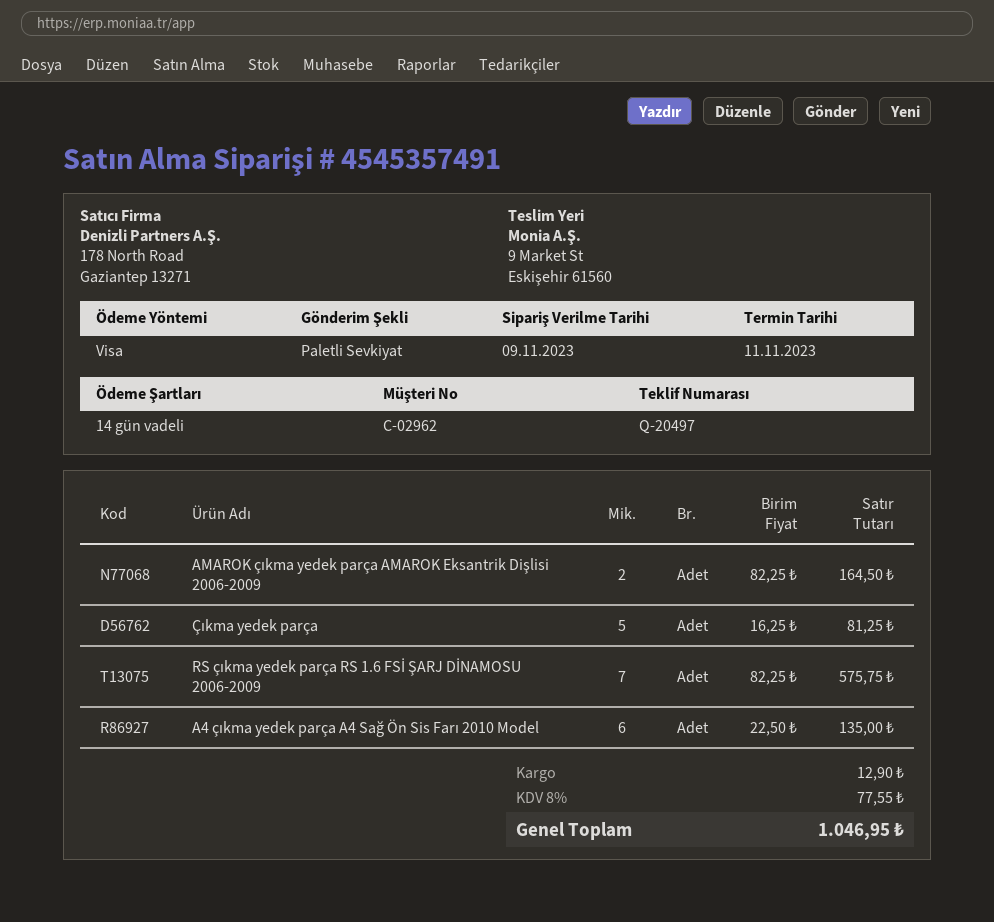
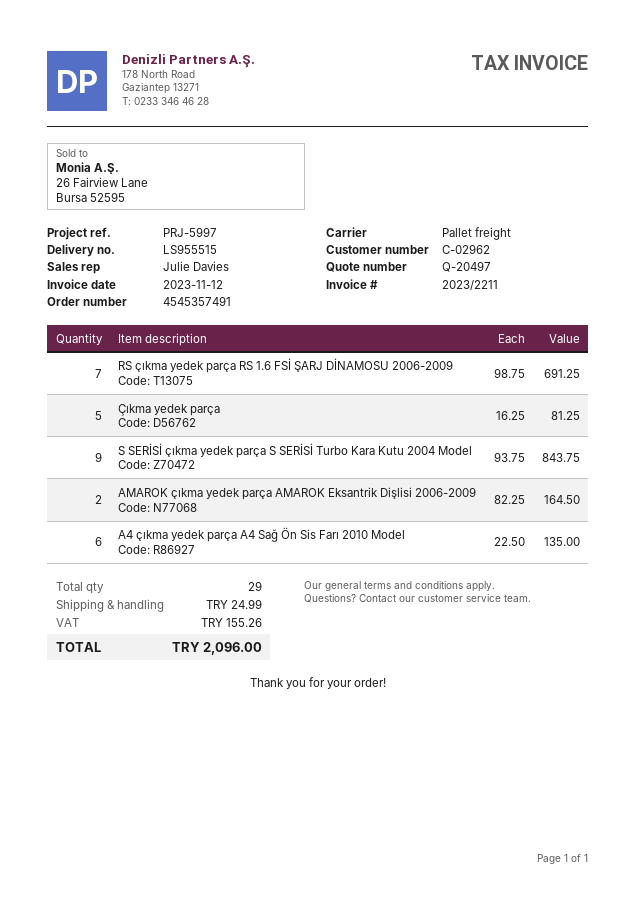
RS çıkma yedek parça RS 1.6 FSİ ŞARJ DİNAMOSU 2006-2009: 7 x 82.25 = 575.75 -> 7 x 98.75 = 691.25
S SERİSİ çıkma yedek parça S SERİSİ Turbo Kara Kutu 2004 Model: none -> 9 x 93.75 = 843.75
shipping: 12.90 -> 24.99
tax: 77.55 -> 155.26
total: 1046.95 -> 2096.00

